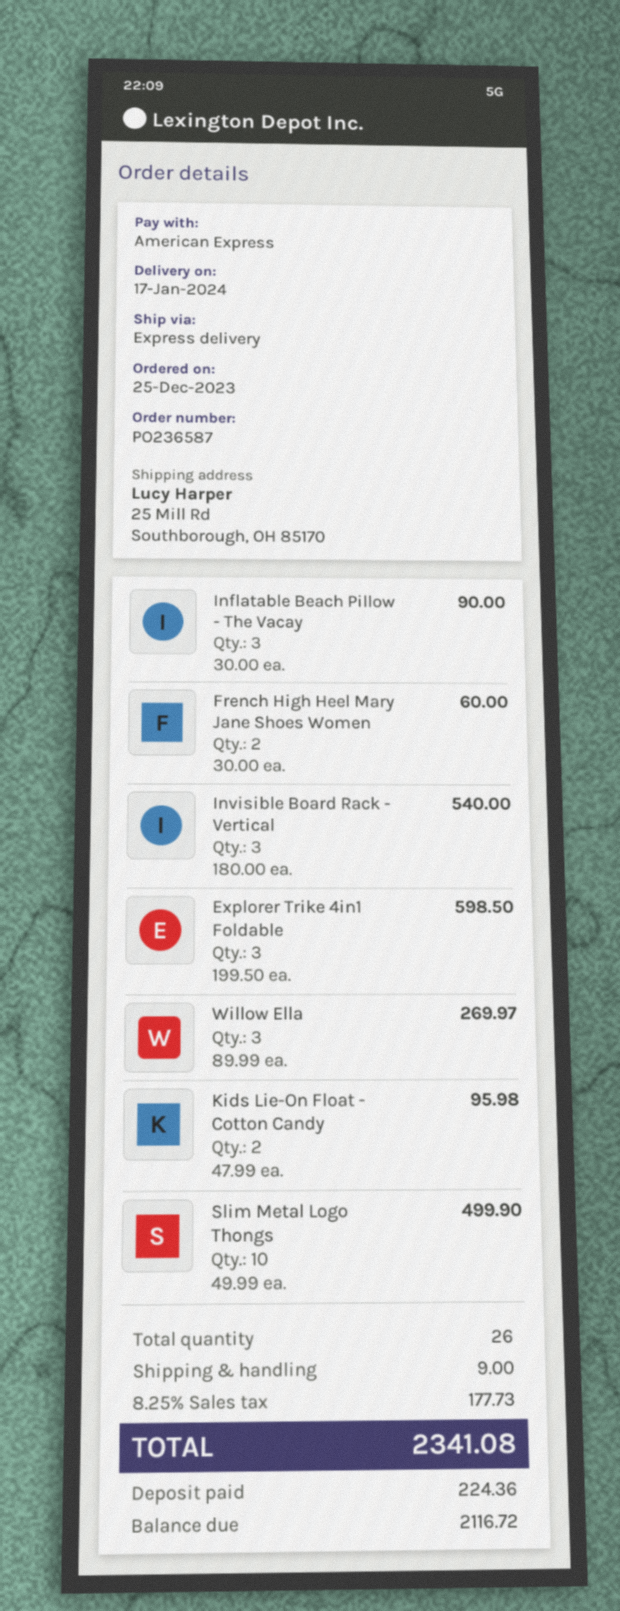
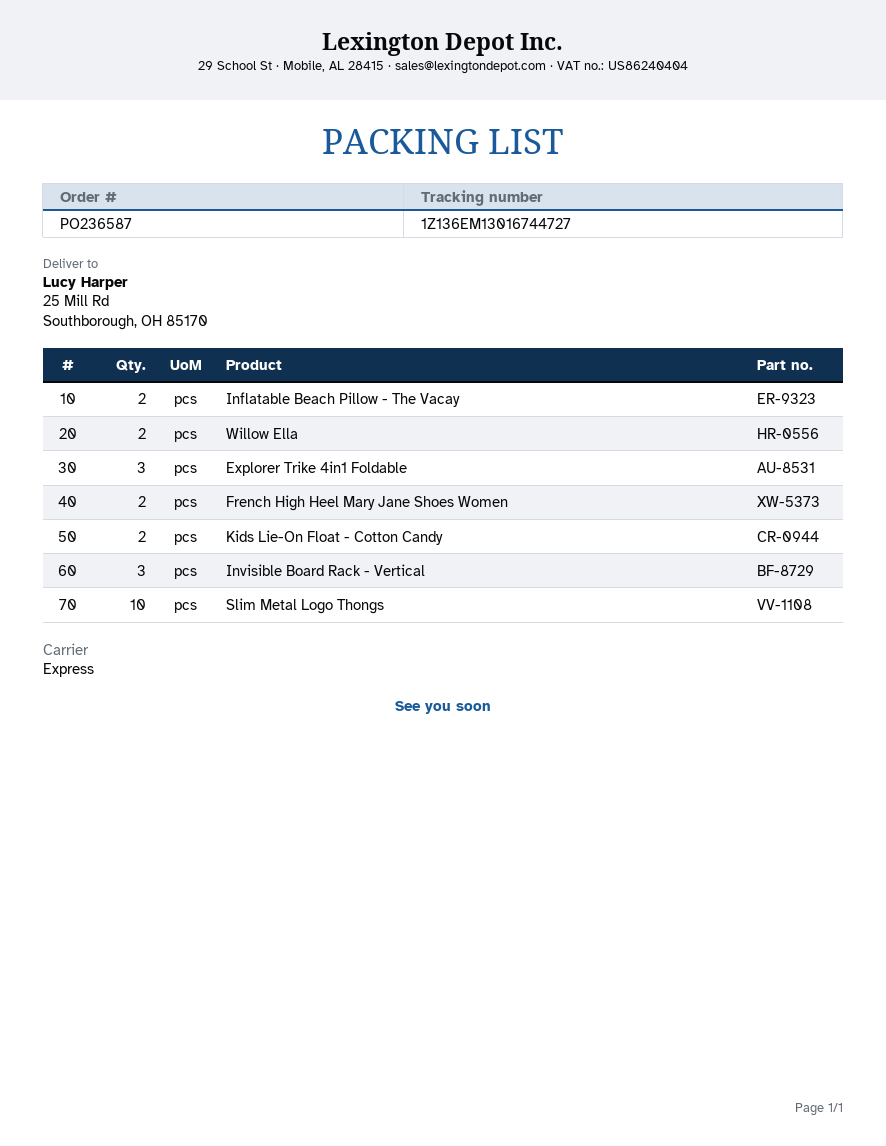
Inflatable Beach Pillow - The Vacay: 3 -> 2
Willow Ella: 3 -> 2

